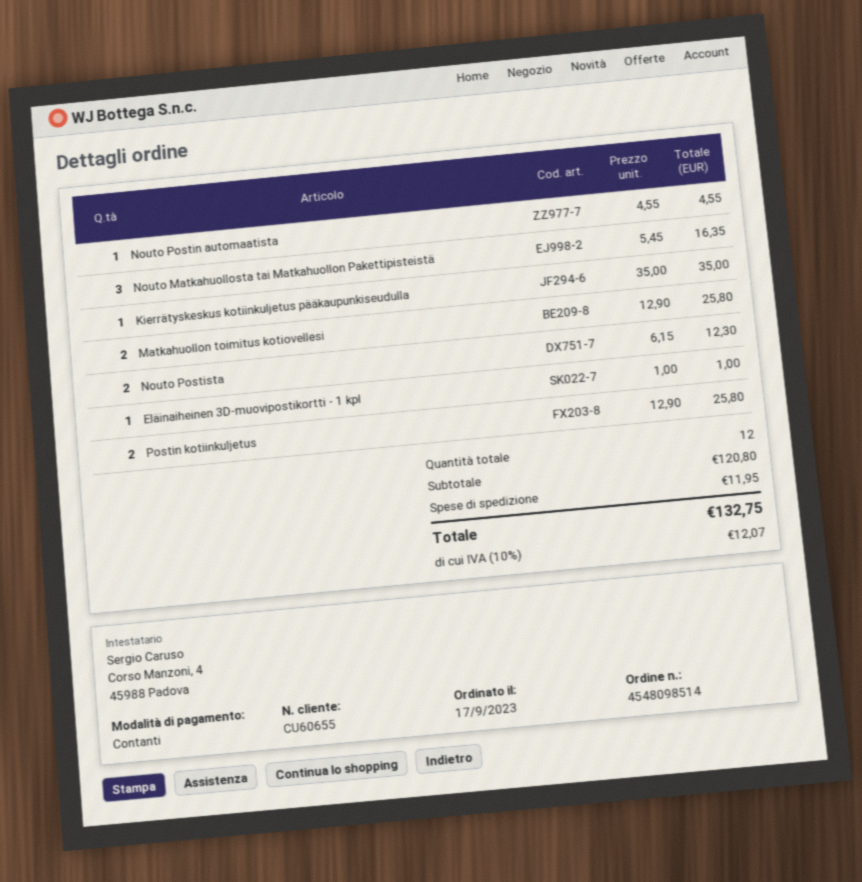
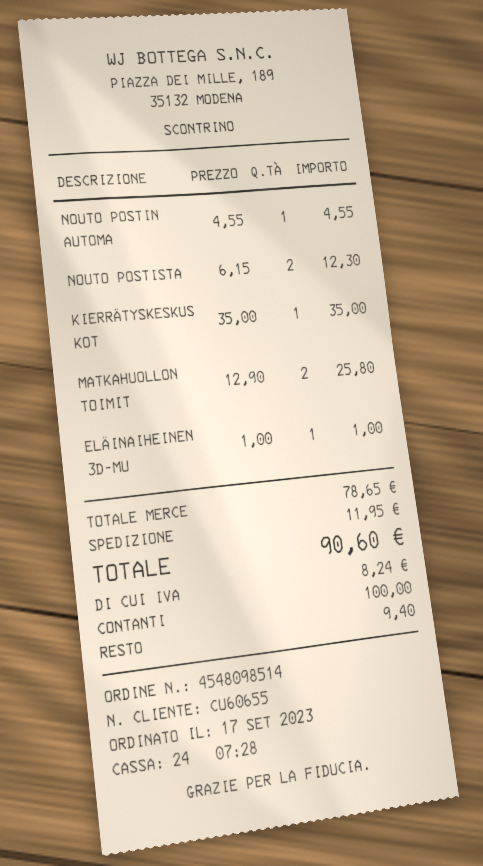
Nouto Matkahuollosta tai Matkahuollon Pakettipisteistä: 3 x 5.45 = 16.35 -> none
Postin kotiinkuljetus: 2 x 12.90 = 25.80 -> none
subtotal: 120.80 -> 78.65
tax: 12.07 -> 8.24
total: 132.75 -> 90.60

